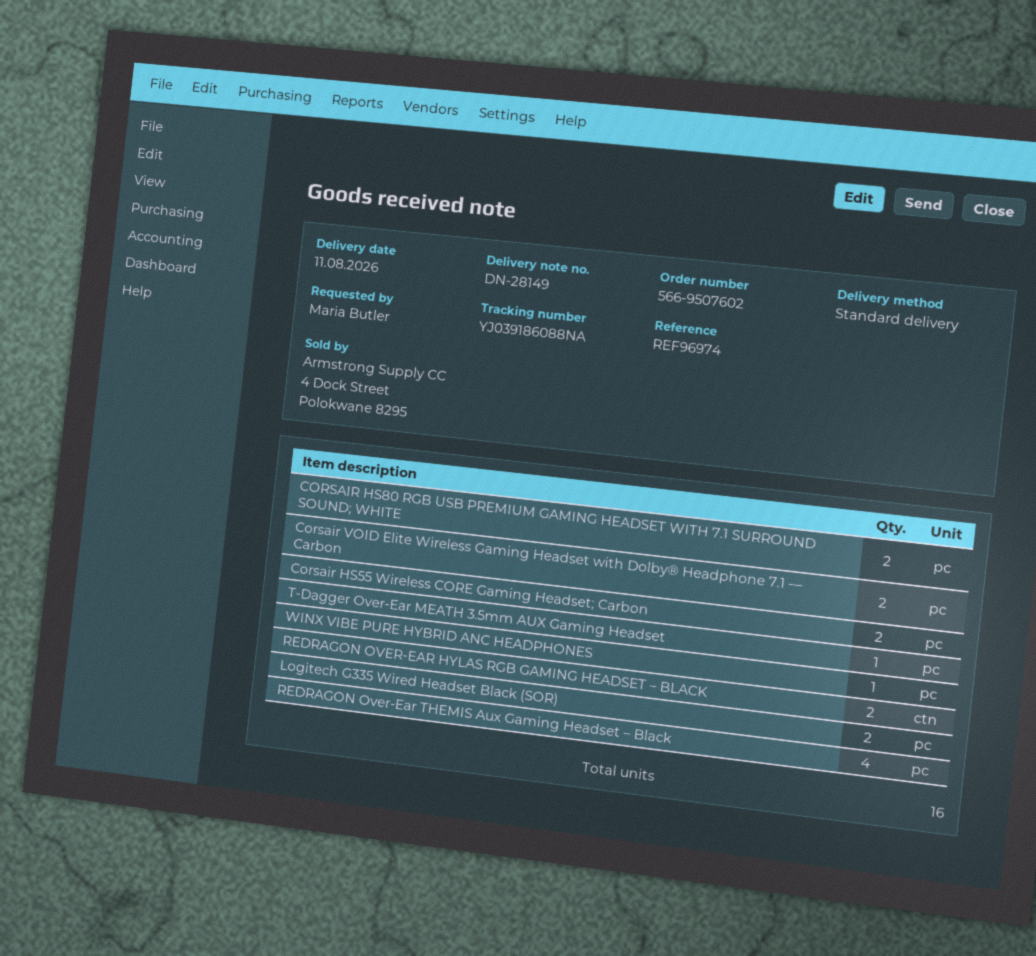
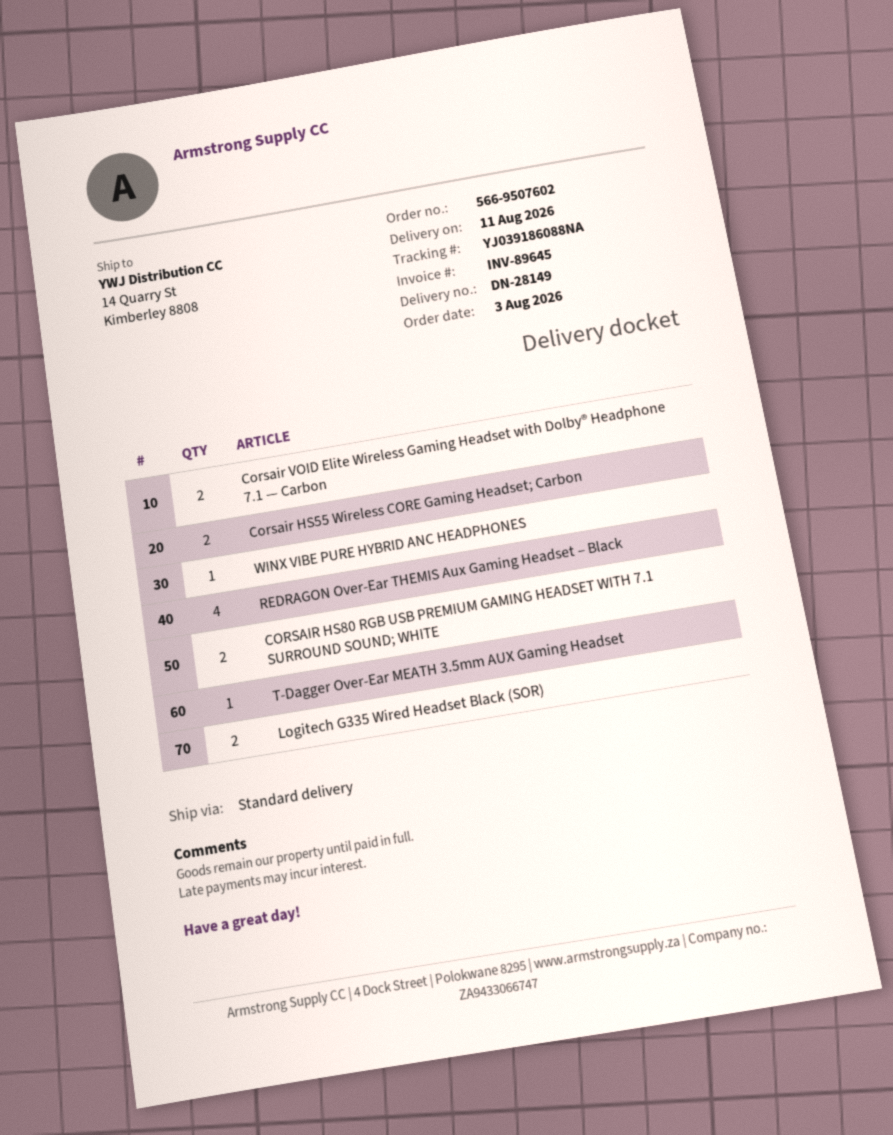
REDRAGON OVER-EAR HYLAS RGB GAMING HEADSET – BLACK: 2 -> none

